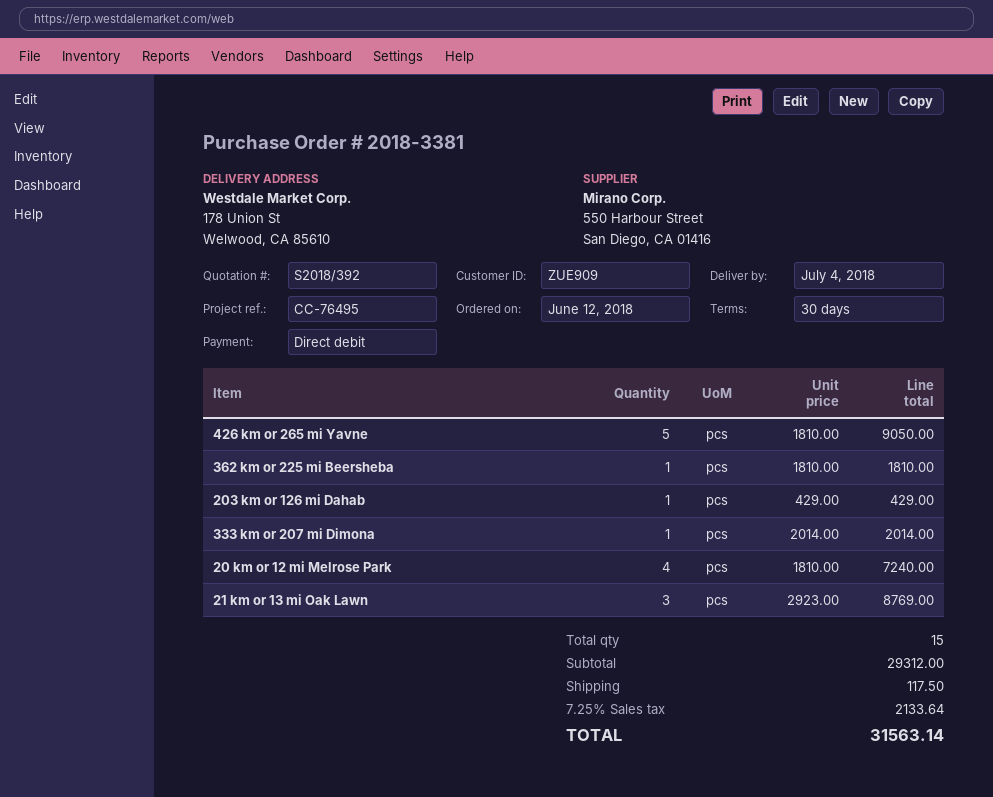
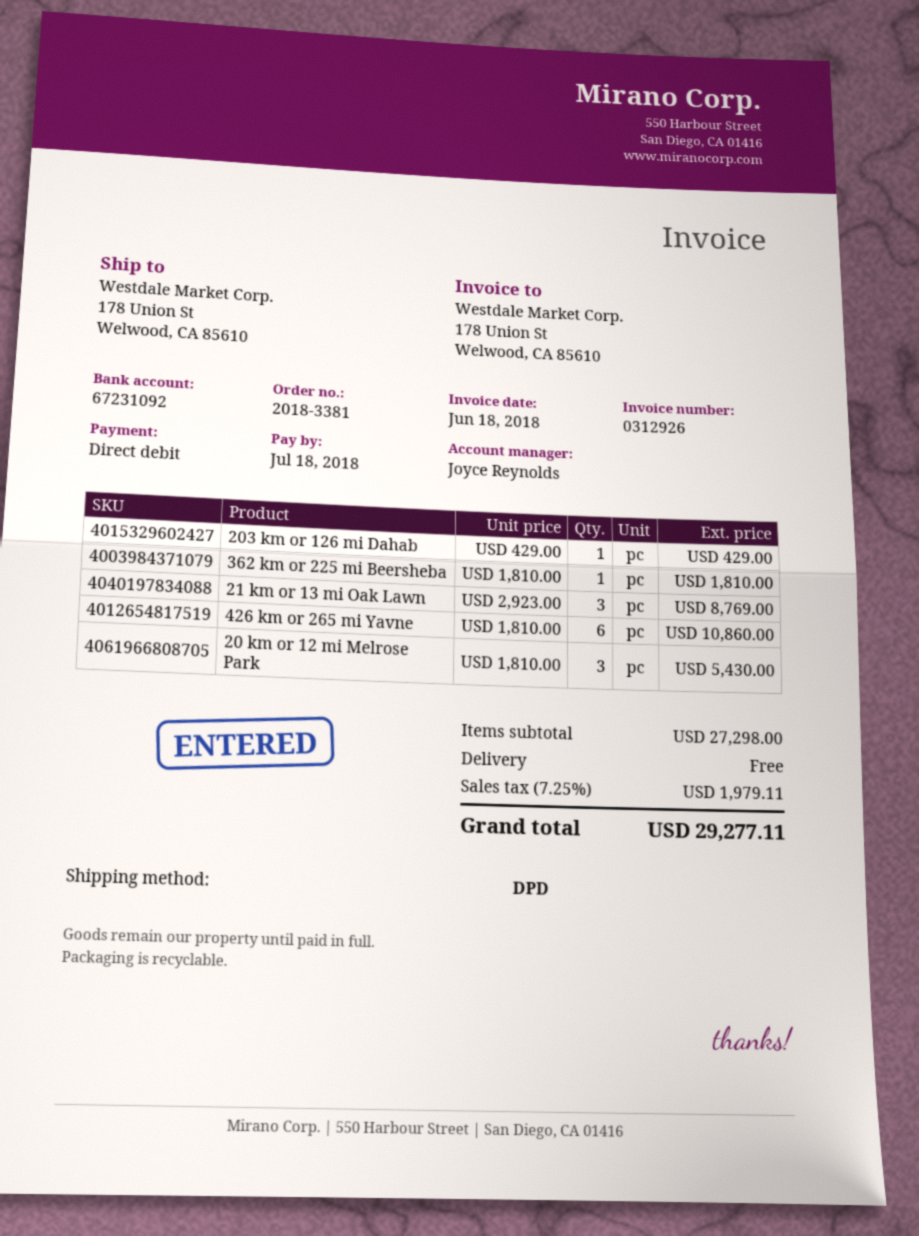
426 km or 265 mi Yavne: 5 x 1810.00 = 9050.00 -> 6 x 1810.00 = 10860.00
333 km or 207 mi Dimona: 1 x 2014.00 = 2014.00 -> none
20 km or 12 mi Melrose Park: 4 x 1810.00 = 7240.00 -> 3 x 1810.00 = 5430.00
subtotal: 29312.00 -> 27298.00
shipping: 117.50 -> 0.00
tax: 7.25% = 2133.64 -> 7.25% = 1979.11
total: 31563.14 -> 29277.11

